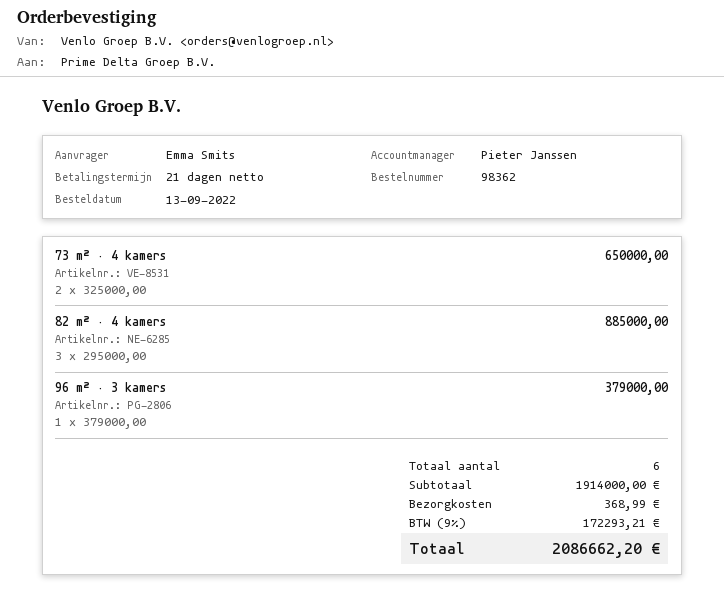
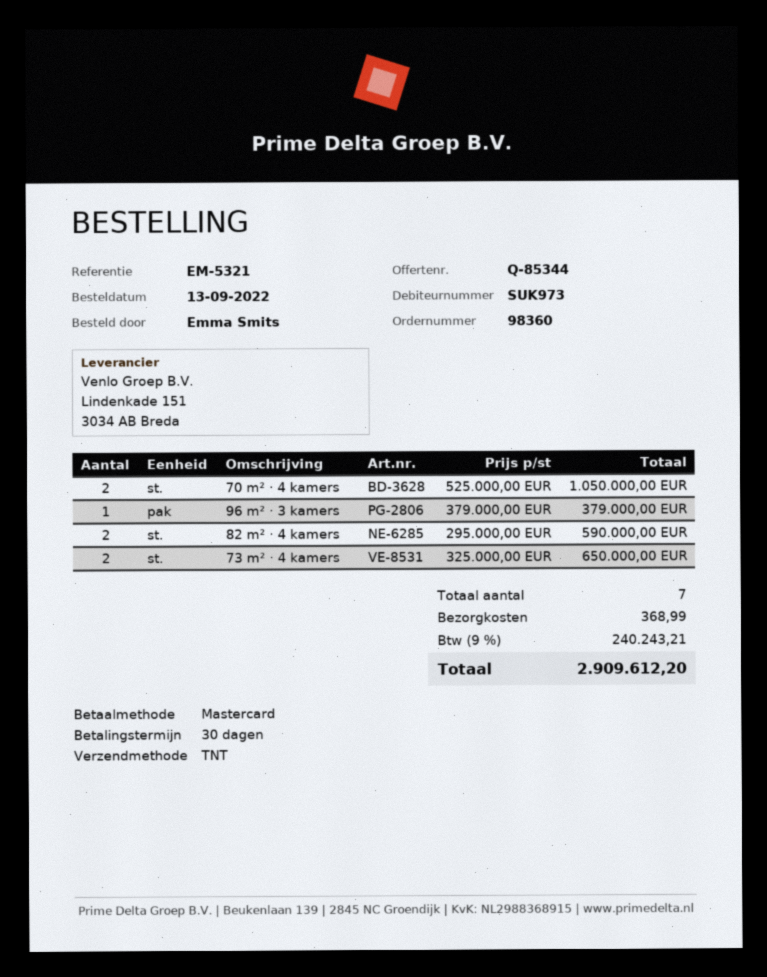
order number: 98362 -> 98360
payment terms: 21 days -> 30 days
82 m² · 4 kamers: 3 x 295000.00 = 885000.00 -> 2 x 295000.00 = 590000.00
70 m² · 4 kamers: none -> 2 x 525000.00 = 1050000.00
total quantity: 6 -> 7
tax: 9% = 172293.21 -> 9% = 240243.21
total: 2086662.20 -> 2909612.20

